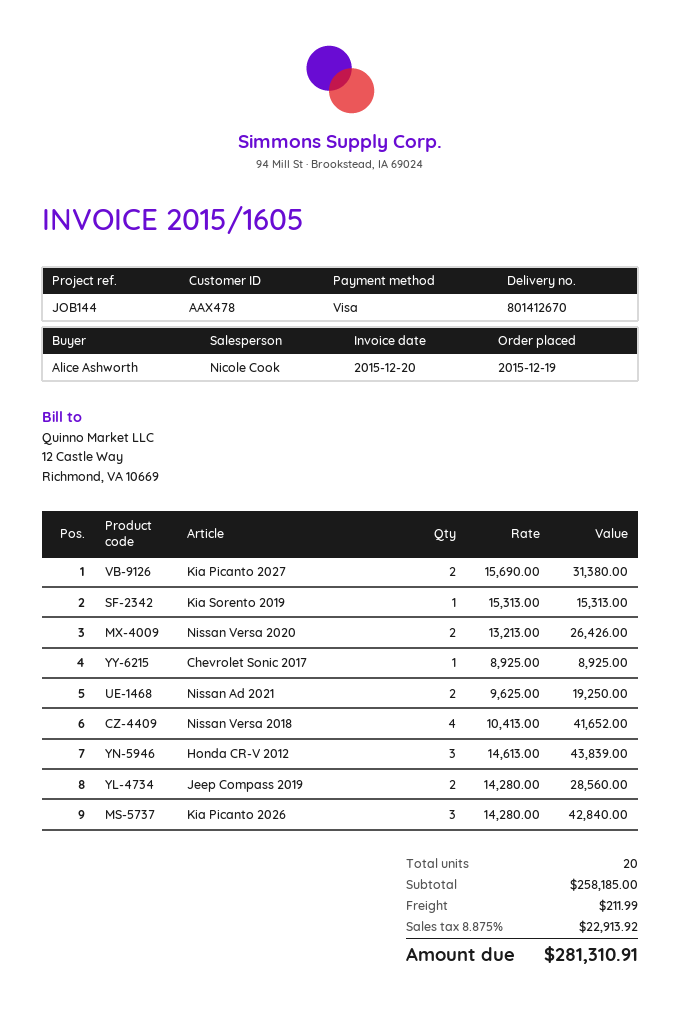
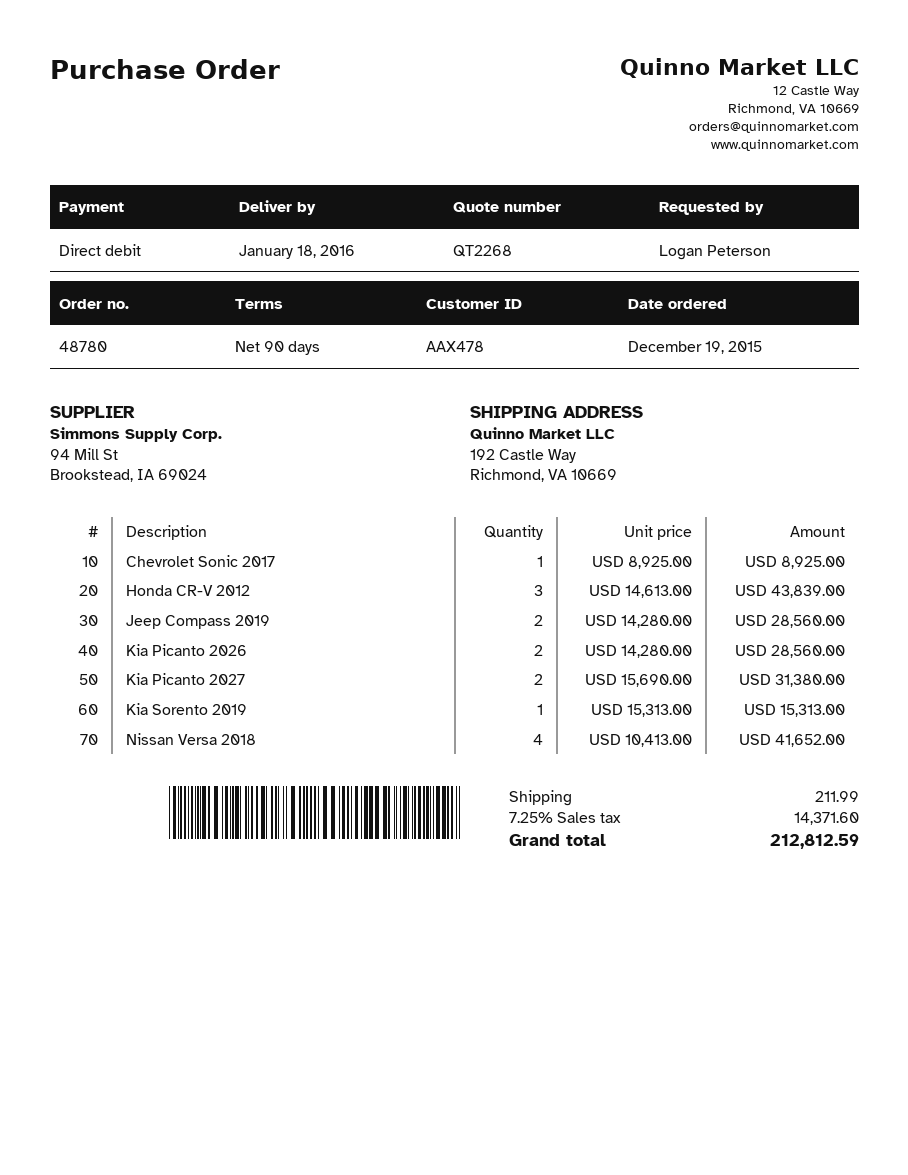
ordered by: Alice Ashworth -> Logan Peterson
payment method: Visa -> direct debit
Nissan Versa 2020: 2 x 13213.00 = 26426.00 -> none
Nissan Ad 2021: 2 x 9625.00 = 19250.00 -> none
Kia Picanto 2026: 3 x 14280.00 = 42840.00 -> 2 x 14280.00 = 28560.00
tax: 8.875% = 22913.92 -> 7.25% = 14371.60
total: 281310.91 -> 212812.59

